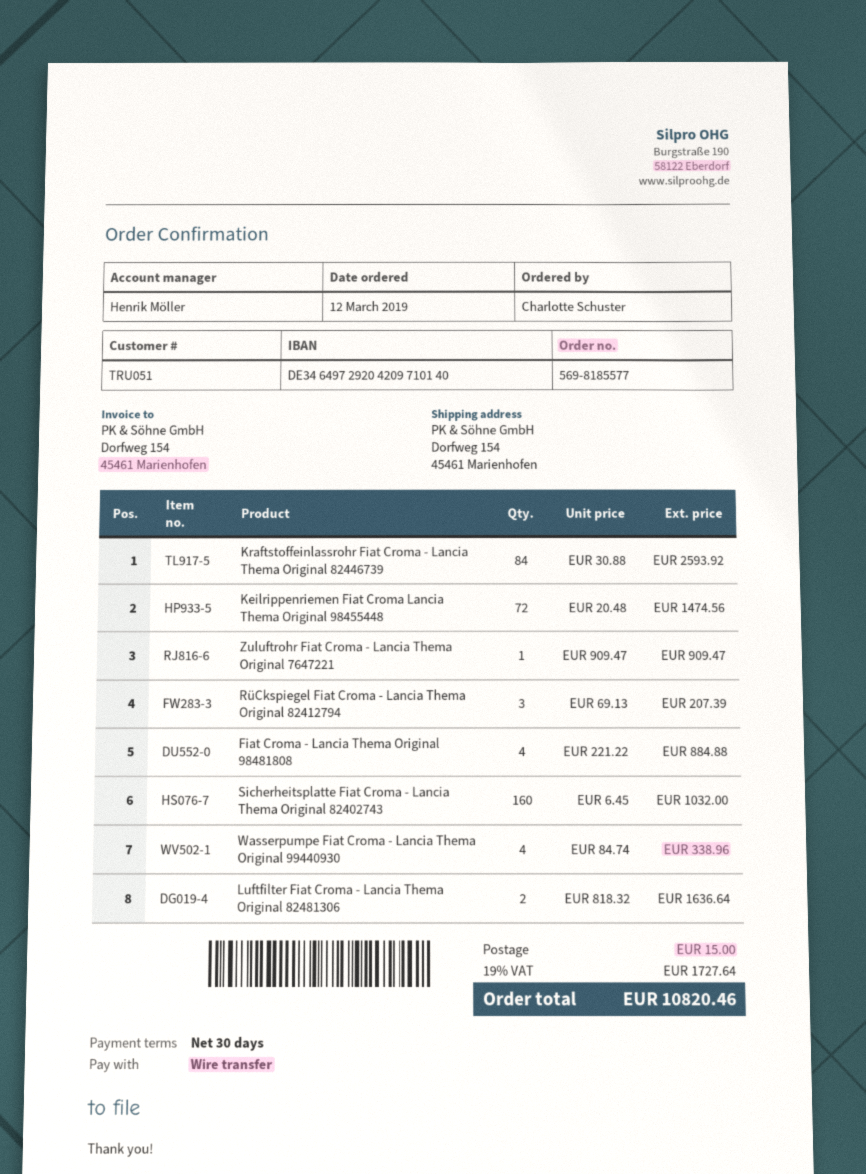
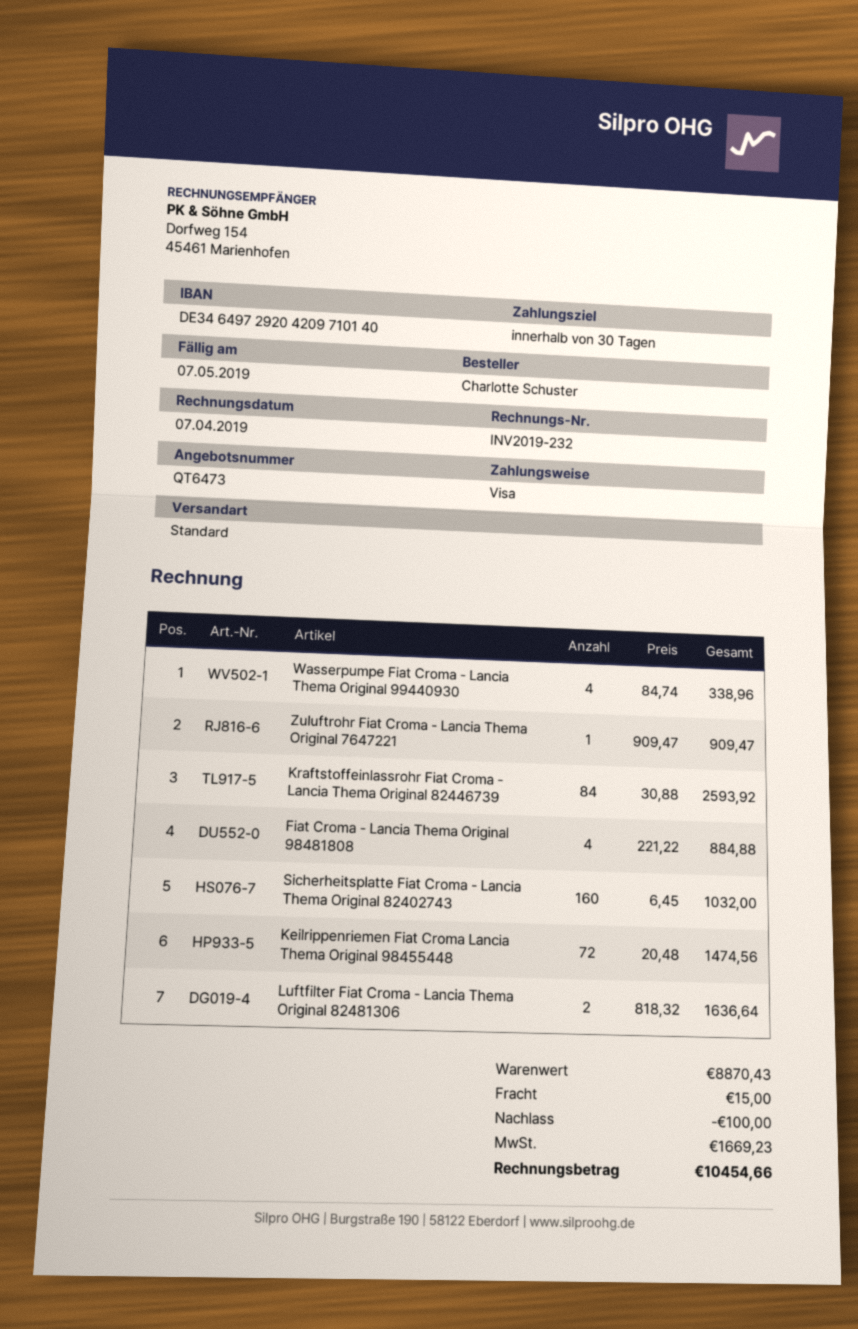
payment method: bank transfer -> Visa
RüCkspiegel Fiat Croma - Lancia Thema Original 82412794: 3 x 69.13 = 207.39 -> none
discount: none -> 100.00
tax: 1727.64 -> 1669.23
total: 10820.46 -> 10454.66

